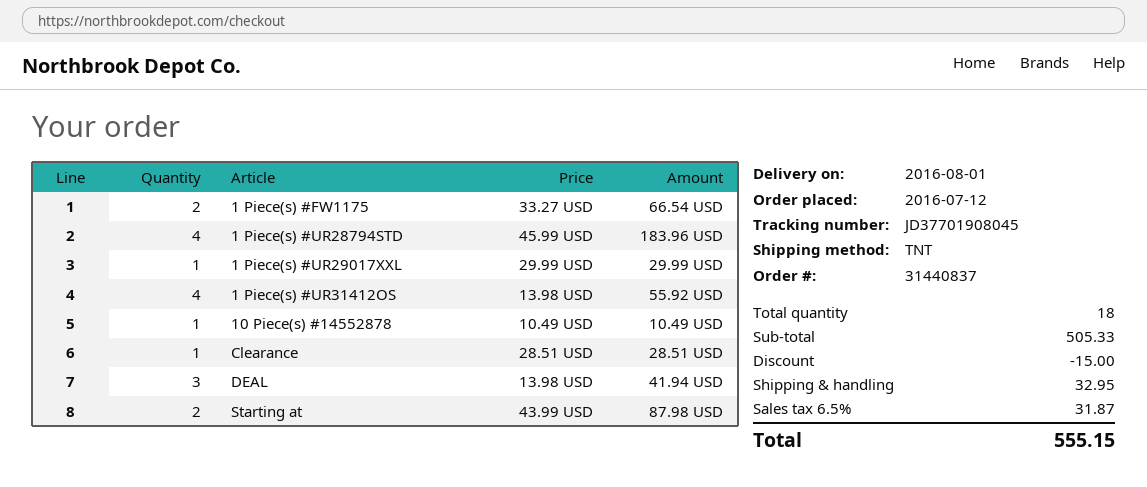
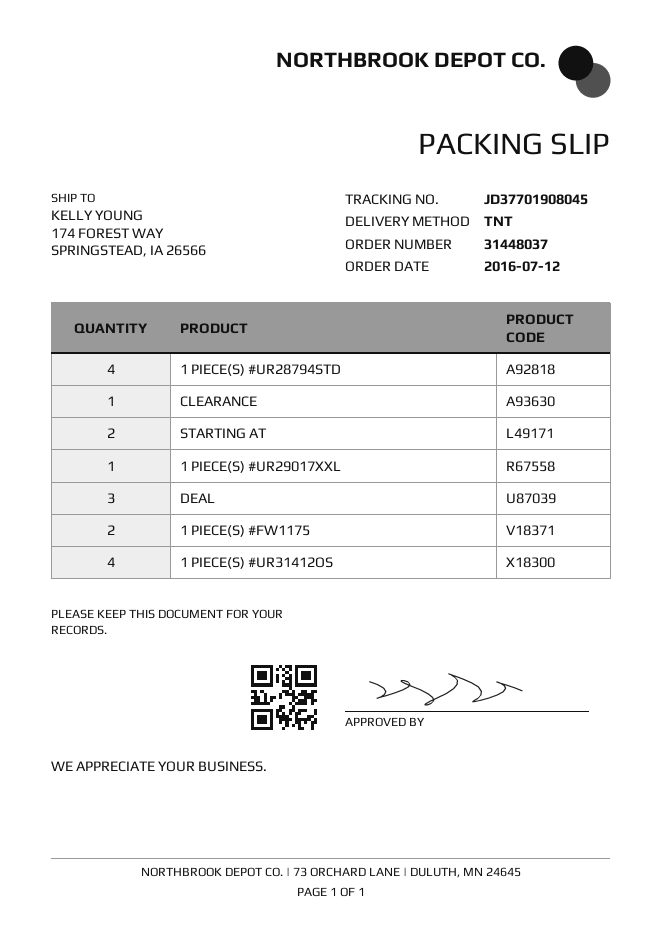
order number: 31440837 -> 31448037
10 Piece(s) #14552878: 1 -> none

